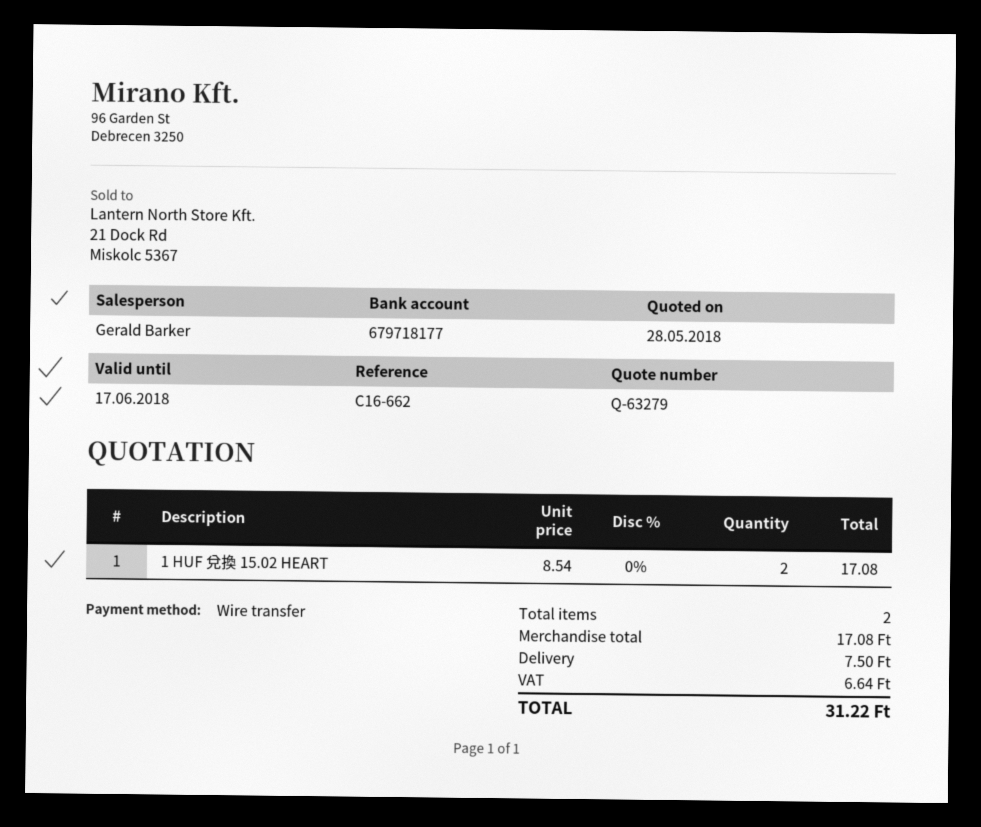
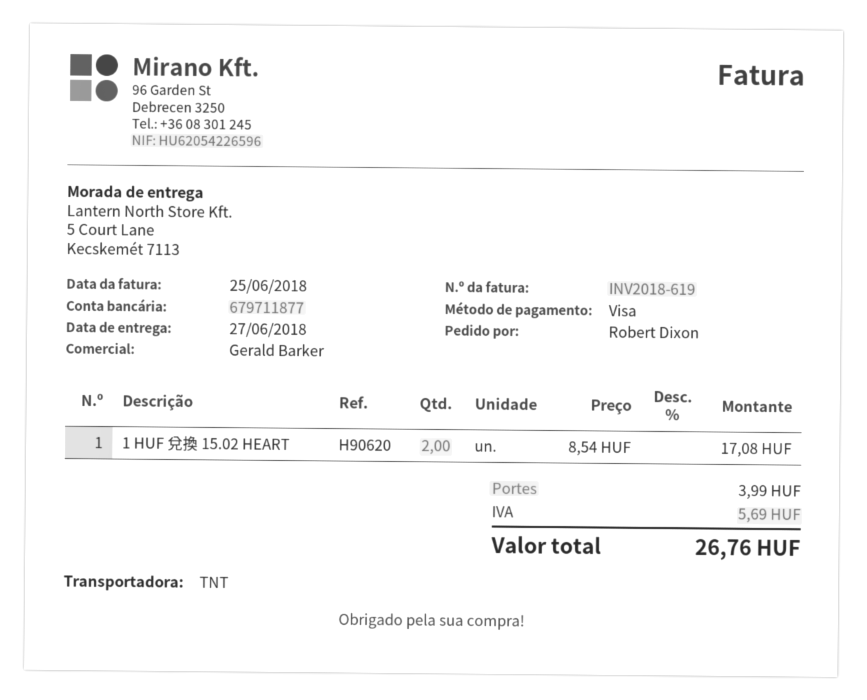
payment method: bank transfer -> Visa
bank account: 679718177 -> 679711877
shipping: 7.50 -> 3.99
tax: 6.64 -> 5.69
total: 31.22 -> 26.76

